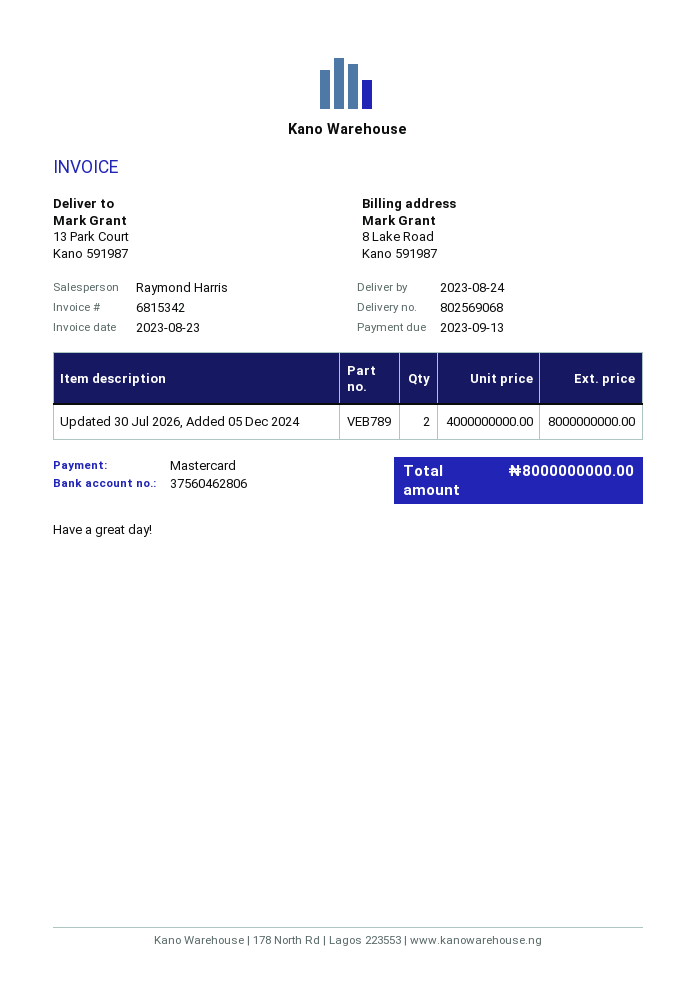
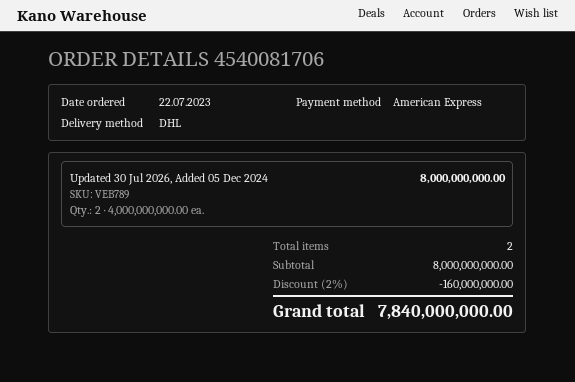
payment method: Mastercard -> American Express
discount: none -> 2% = 160000000.00
total: 8000000000.00 -> 7840000000.00

